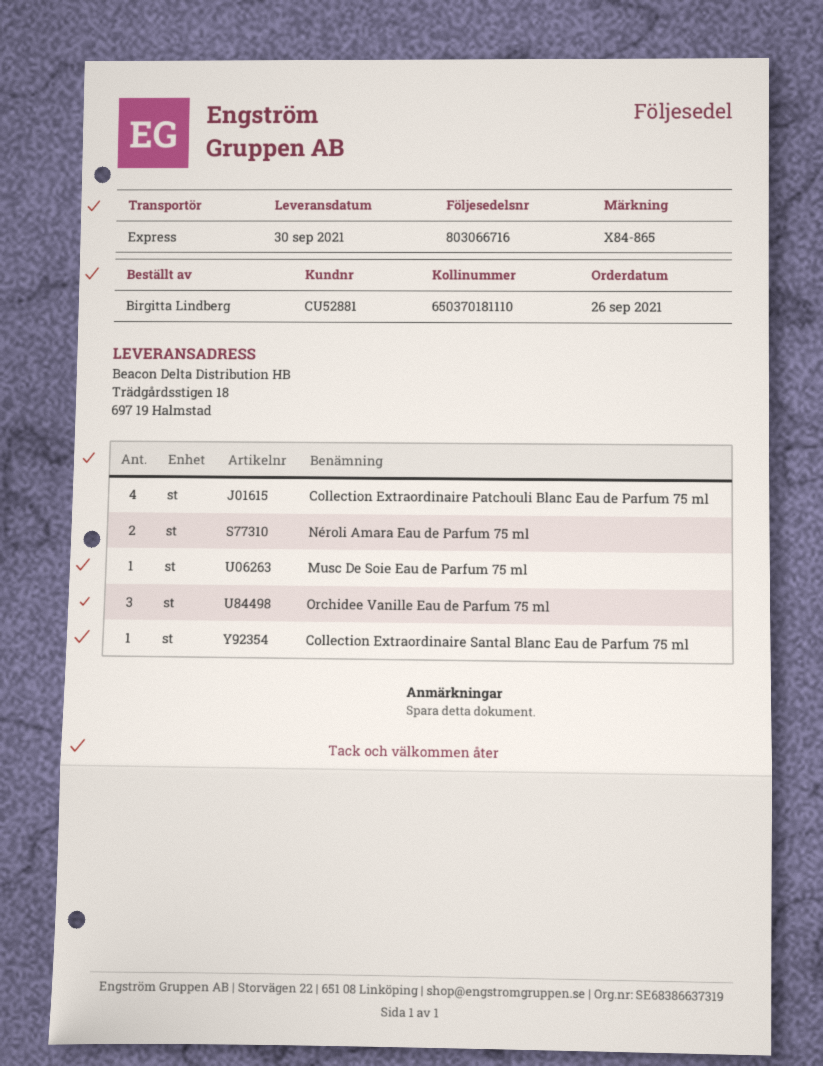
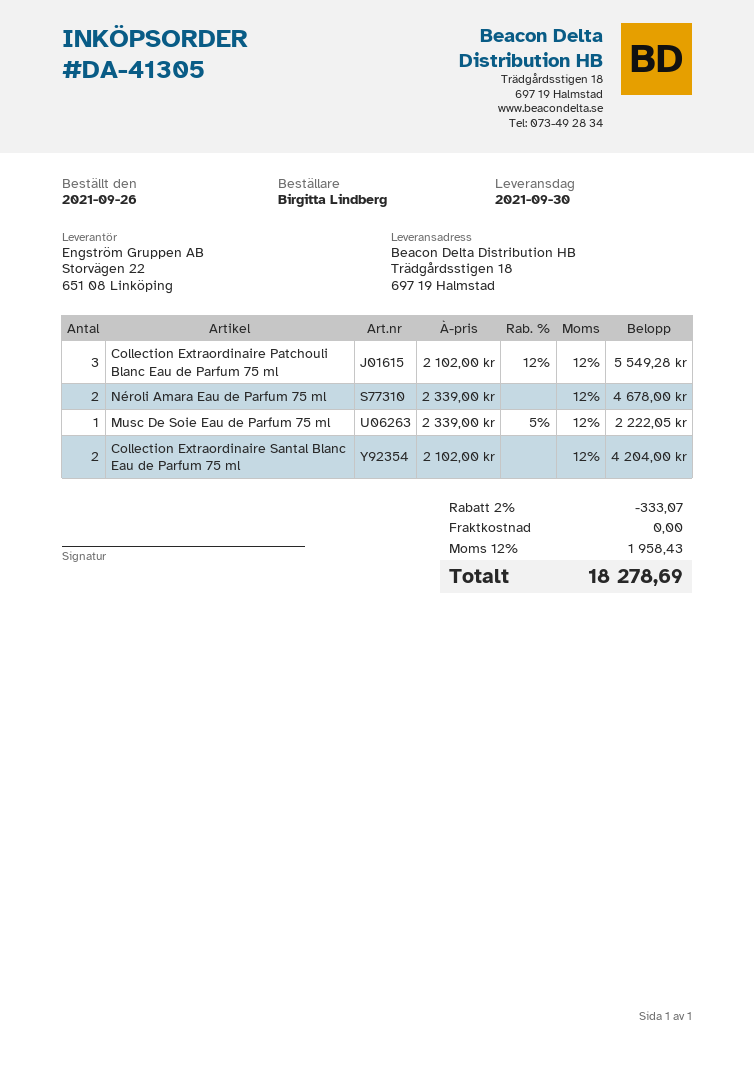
Collection Extraordinaire Patchouli Blanc Eau de Parfum 75 ml: 4 -> 3
Orchidee Vanille Eau de Parfum 75 ml: 3 -> none
Collection Extraordinaire Santal Blanc Eau de Parfum 75 ml: 1 -> 2

